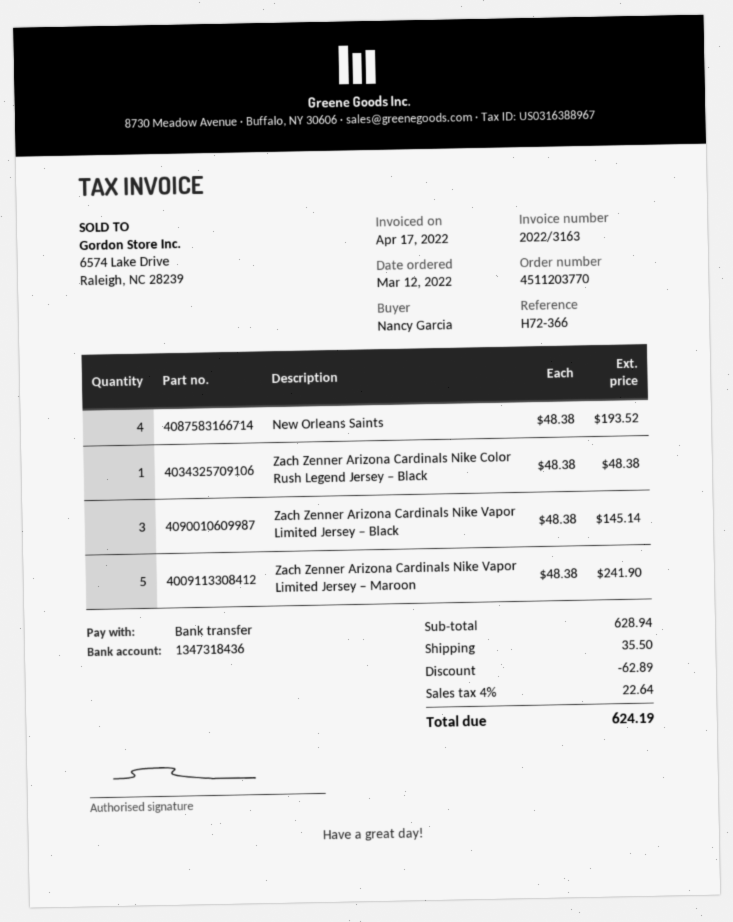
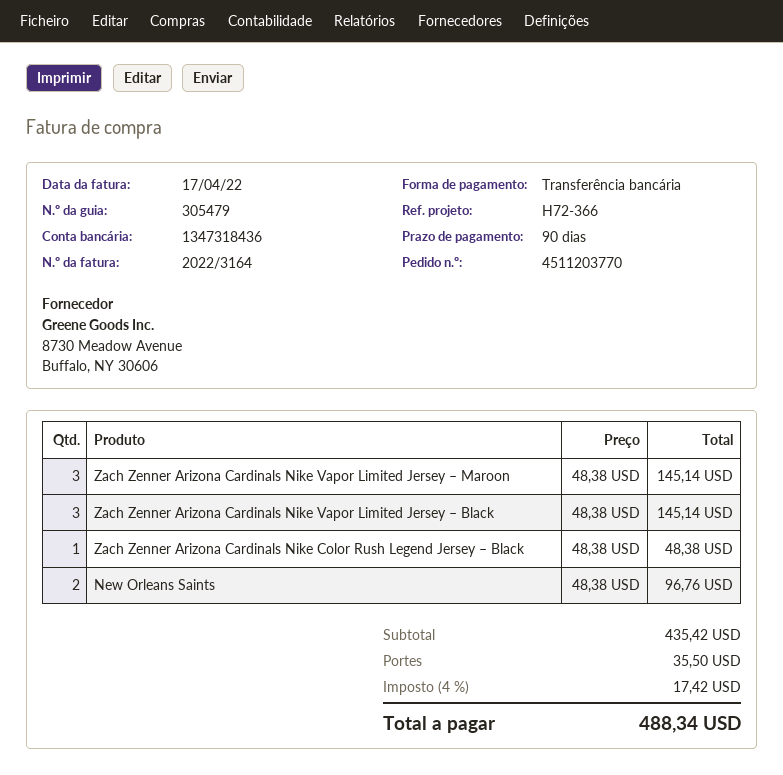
invoice number: 2022/3163 -> 2022/3164
New Orleans Saints: 4 x 48.38 = 193.52 -> 2 x 48.38 = 96.76
Zach Zenner Arizona Cardinals Nike Vapor Limited Jersey – Maroon: 5 x 48.38 = 241.90 -> 3 x 48.38 = 145.14
subtotal: 628.94 -> 435.42
discount: 62.89 -> none
tax: 4% = 22.64 -> 4% = 17.42
total: 624.19 -> 488.34

